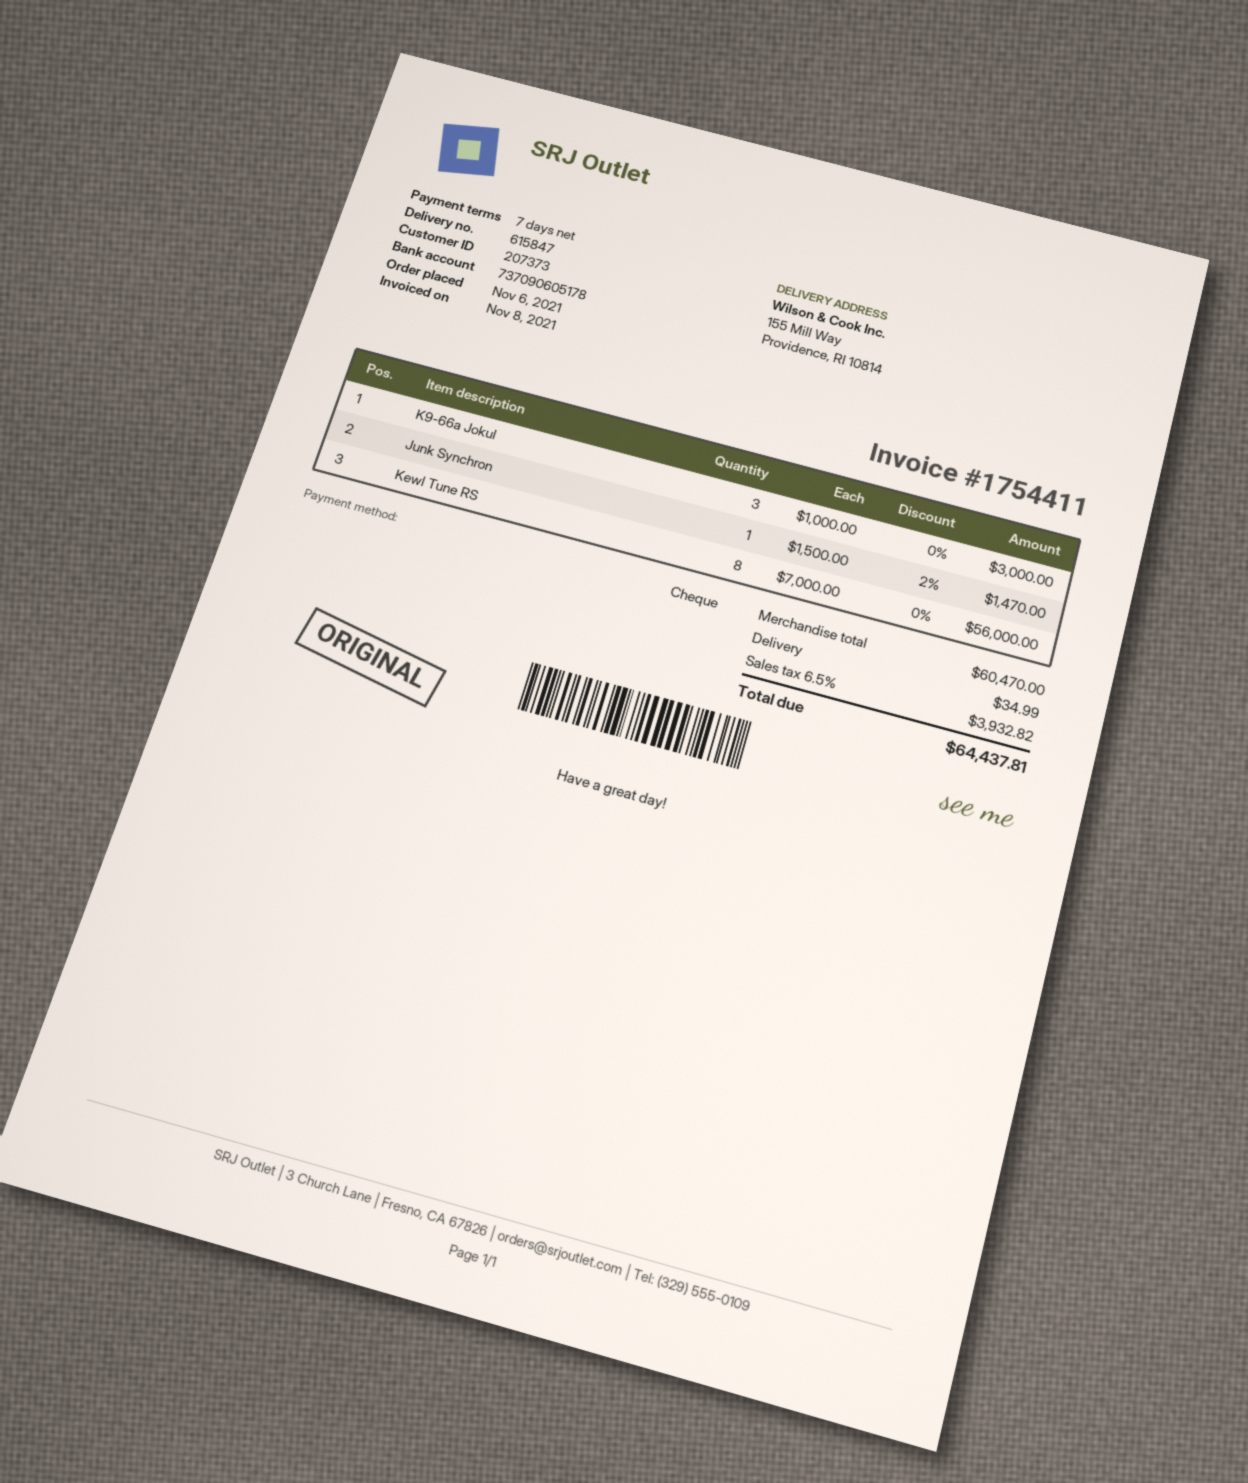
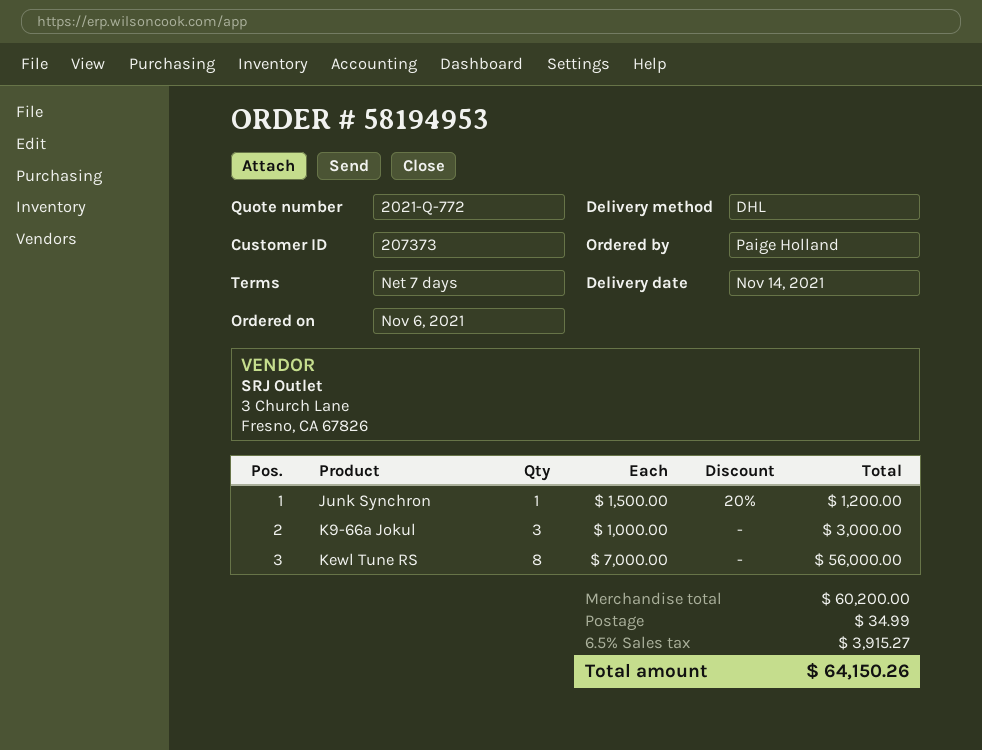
Junk Synchron: 1 x 1500.00 - 2% = 1470.00 -> 1 x 1500.00 - 20% = 1200.00
subtotal: 60470.00 -> 60200.00
tax: 6.5% = 3932.82 -> 6.5% = 3915.27
total: 64437.81 -> 64150.26

